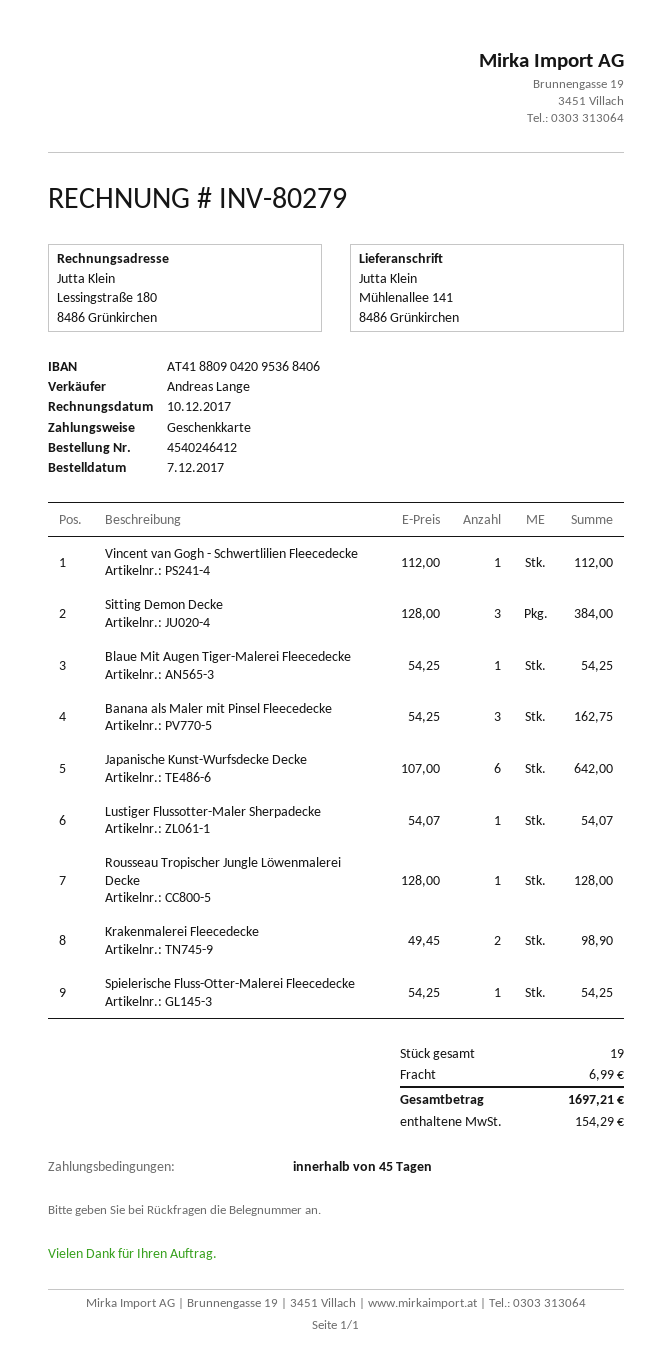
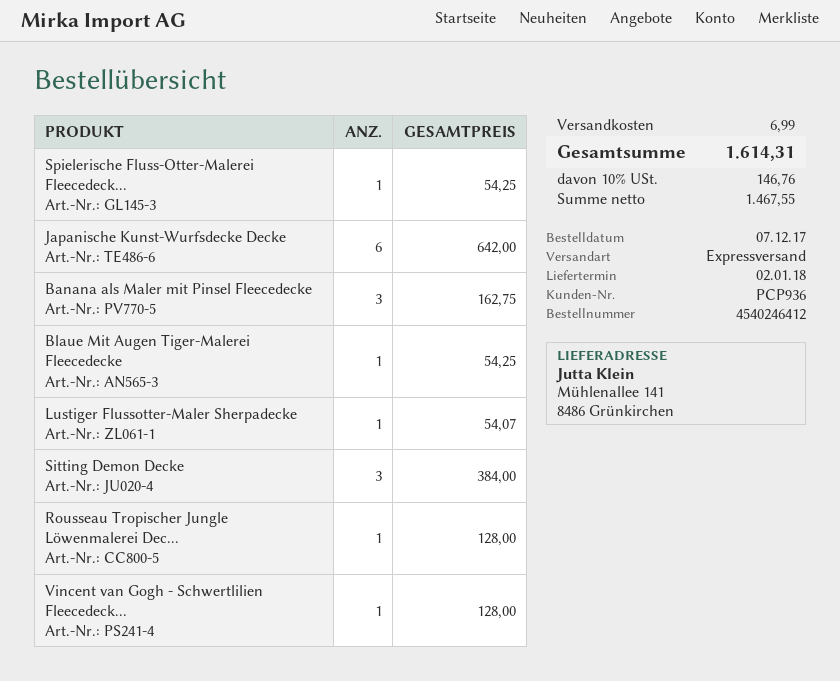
Vincent van Gogh - Schwertlilien Fleecedecke: 1 for 112.00 -> 1 for 128.00
Krakenmalerei Fleecedecke: 2 for 98.90 -> none
tax: 154.29 -> 146.76
total: 1697.21 -> 1614.31

